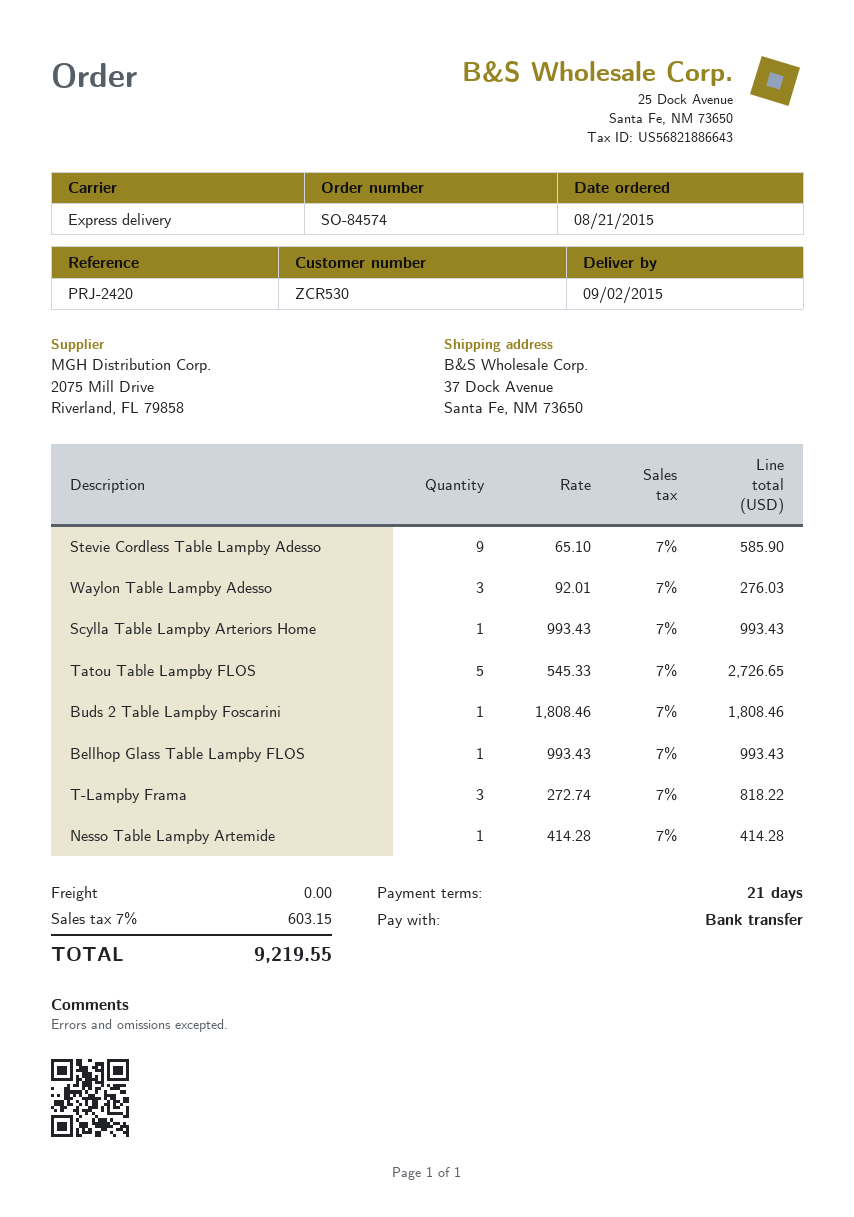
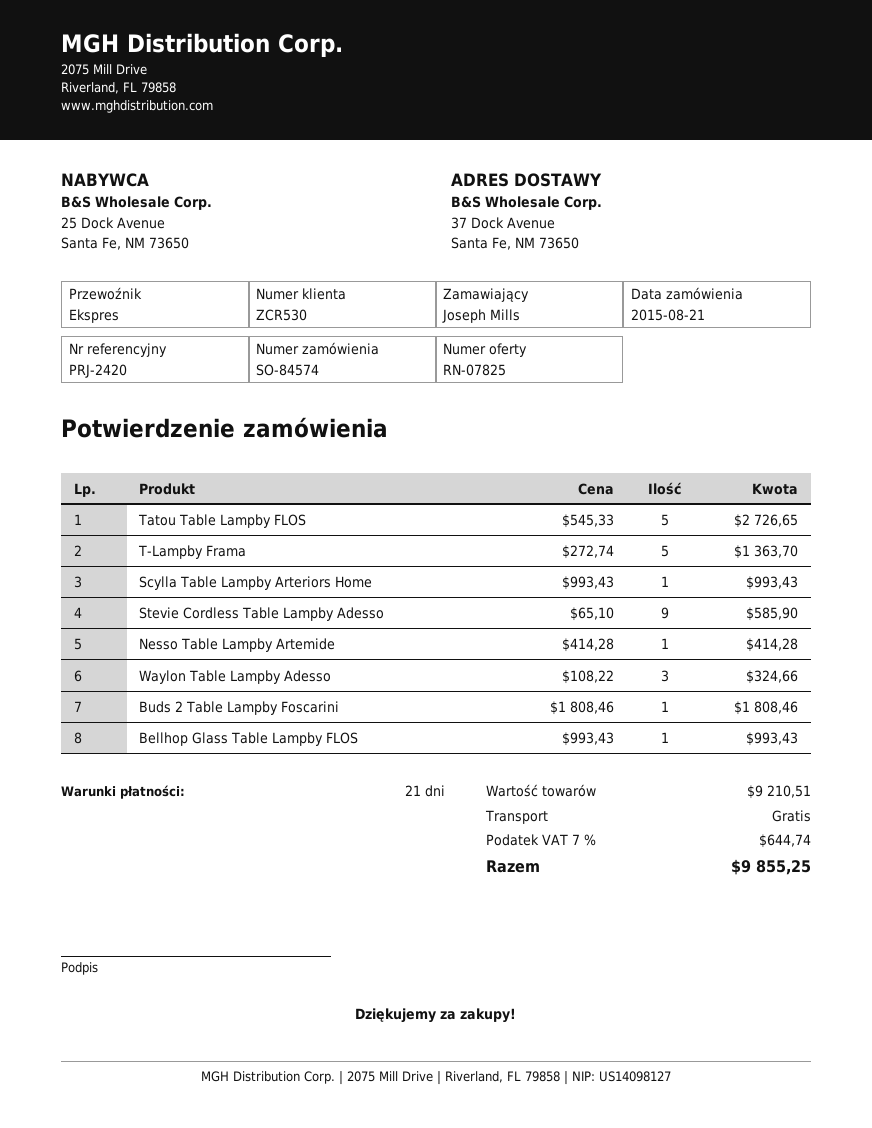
Waylon Table Lampby Adesso: 3 x 92.01 = 276.03 -> 3 x 108.22 = 324.66
T-Lampby Frama: 3 x 272.74 = 818.22 -> 5 x 272.74 = 1363.70
tax: 7% = 603.15 -> 7% = 644.74
total: 9219.55 -> 9855.25

